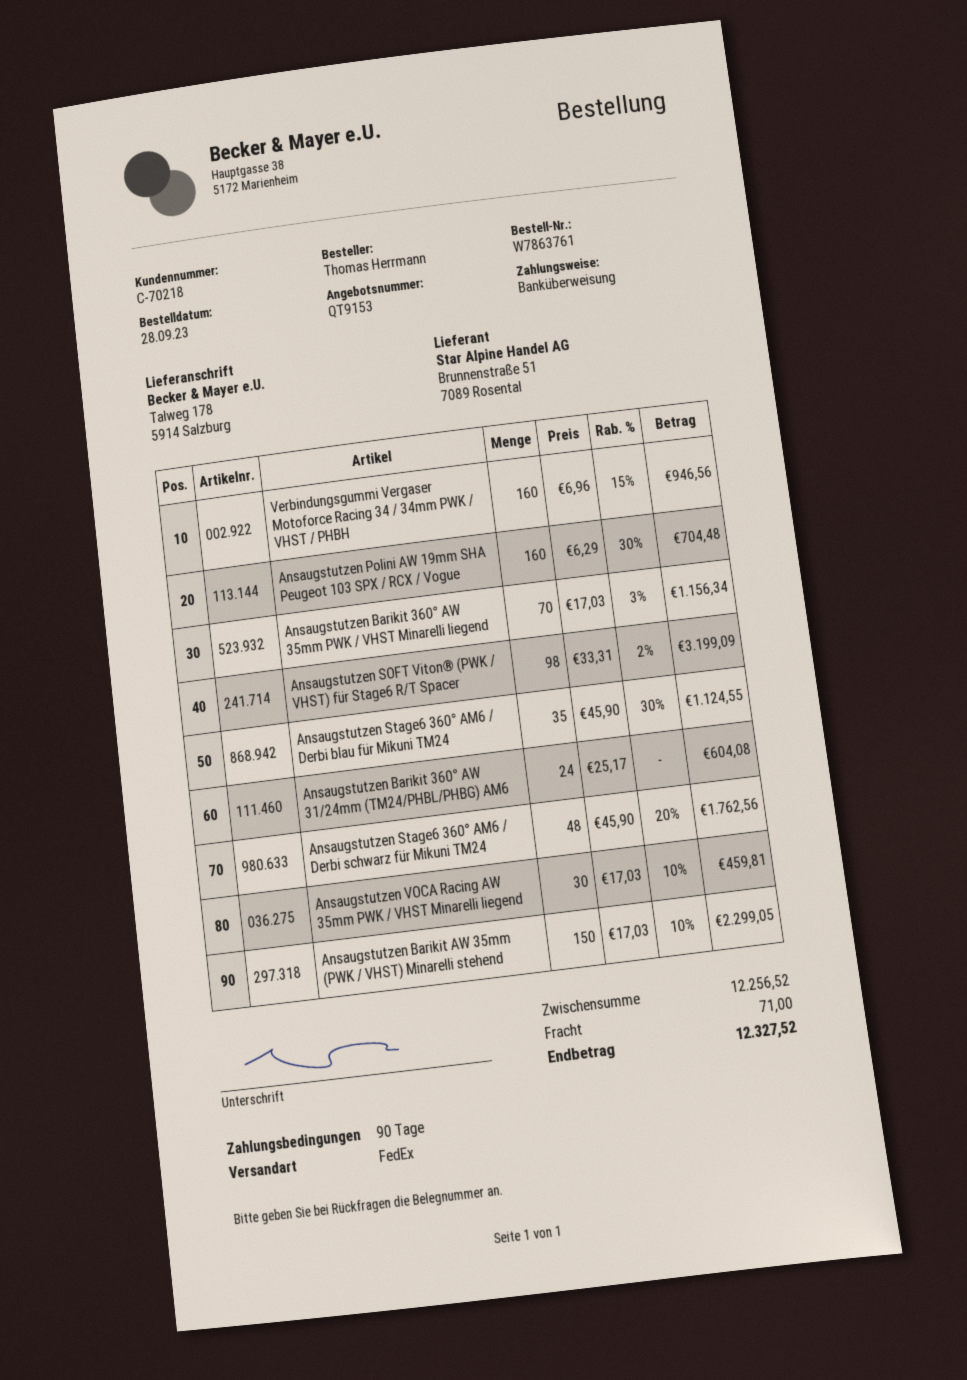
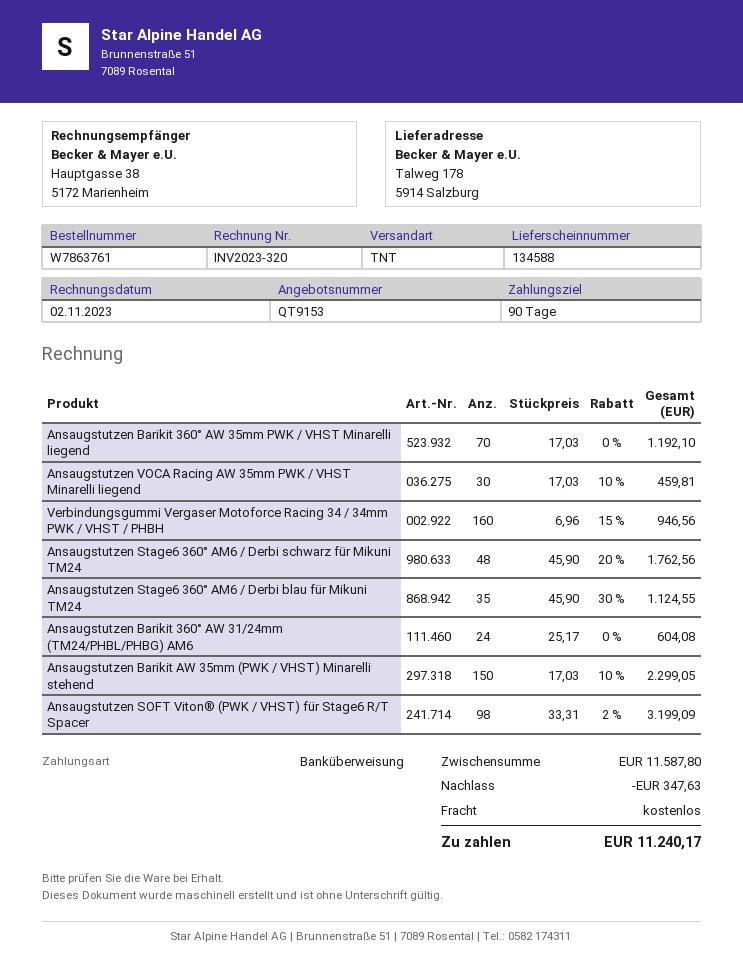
shipping method: FedEx -> TNT
Ansaugstutzen Polini AW 19mm SHA Peugeot 103 SPX / RCX / Vogue: 160 x 6.29 - 30% = 704.48 -> none
Ansaugstutzen Barikit 360° AW 35mm PWK / VHST Minarelli liegend: 70 x 17.03 - 3% = 1156.34 -> 70 x 17.03 = 1192.10
subtotal: 12256.52 -> 11587.80
discount: none -> 347.63
shipping: 71.00 -> 0.00
total: 12327.52 -> 11240.17

